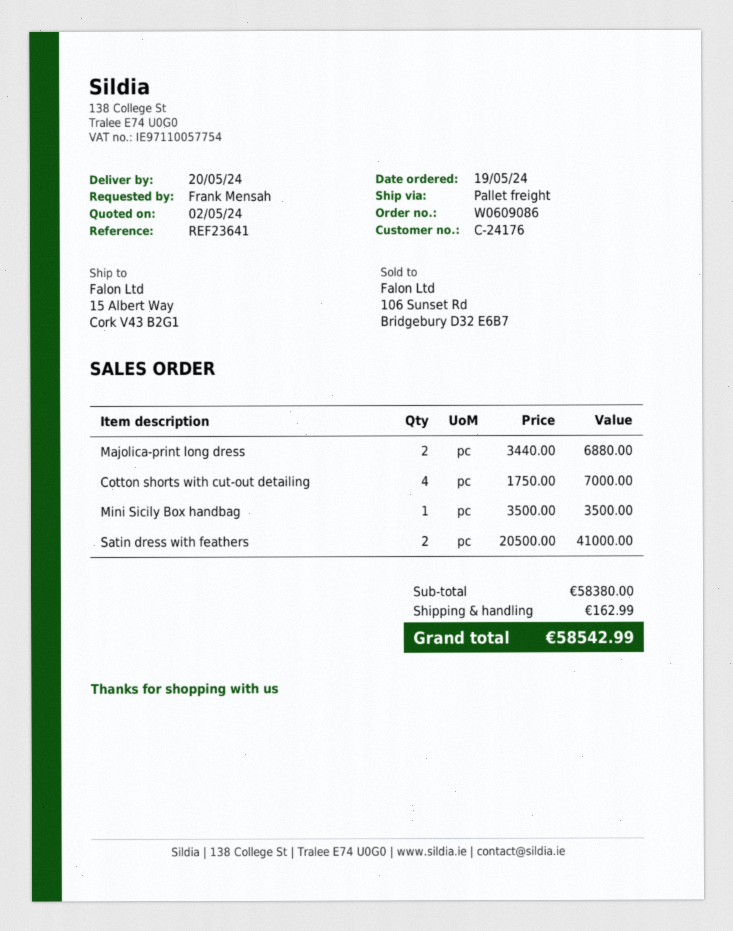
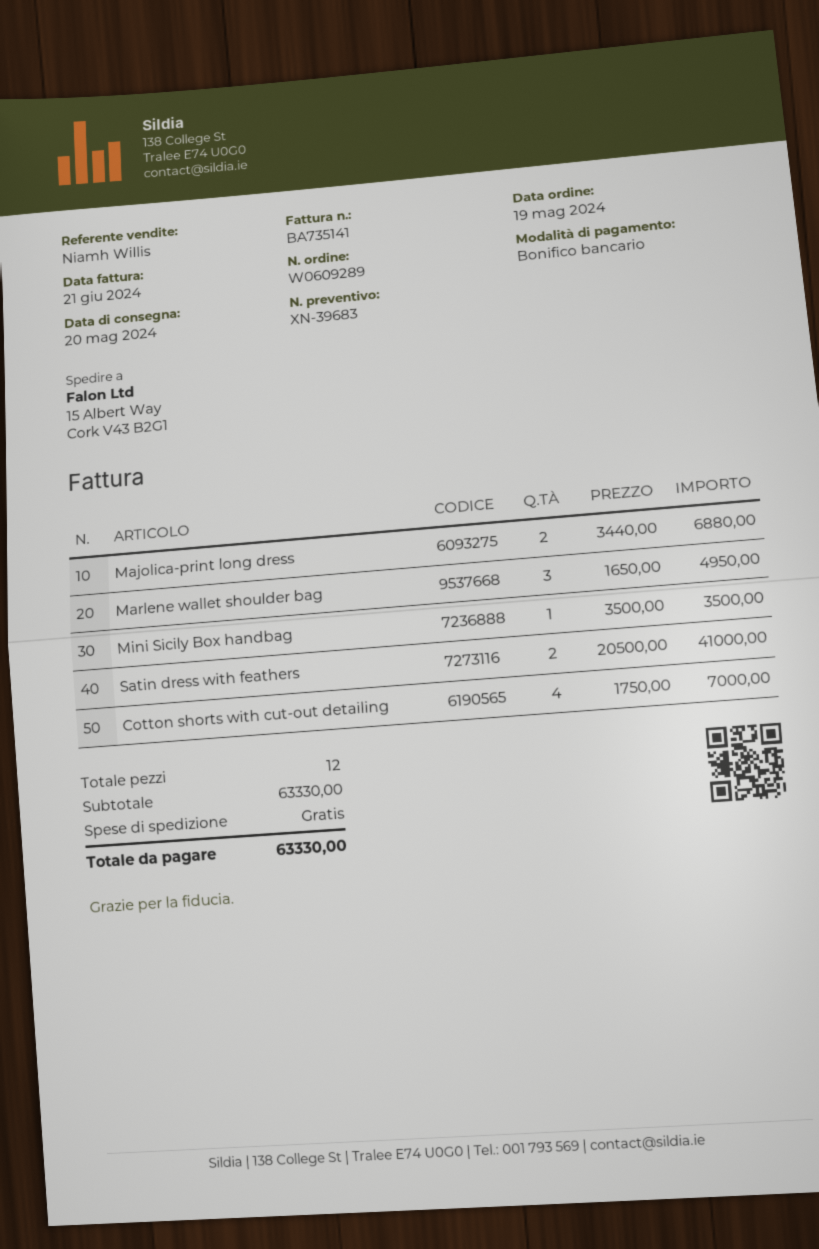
order number: W0609086 -> W0609289
Marlene wallet shoulder bag: none -> 3 x 1650.00 = 4950.00
subtotal: 58380.00 -> 63330.00
shipping: 162.99 -> 0.00
total: 58542.99 -> 63330.00

